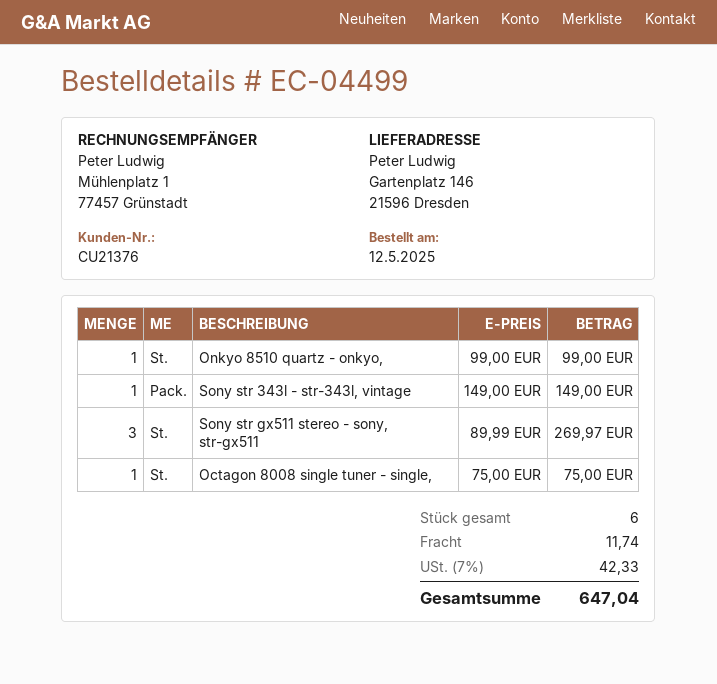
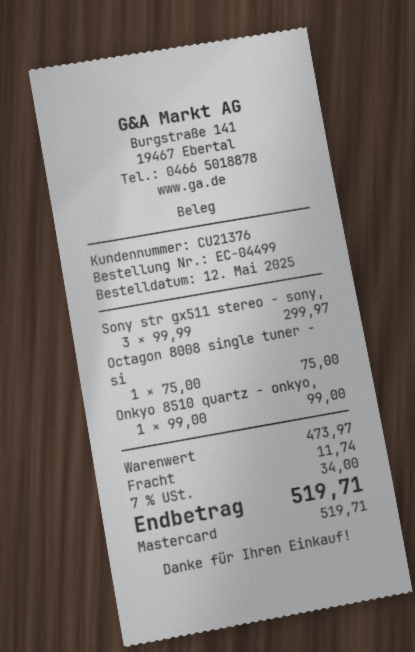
Sony str 343l - str-343l, vintage: 1 x 149.00 = 149.00 -> none
Sony str gx511 stereo - sony, str-gx511: 3 x 89.99 = 269.97 -> 3 x 99.99 = 299.97
tax: 7% = 42.33 -> 7% = 34.00
total: 647.04 -> 519.71

